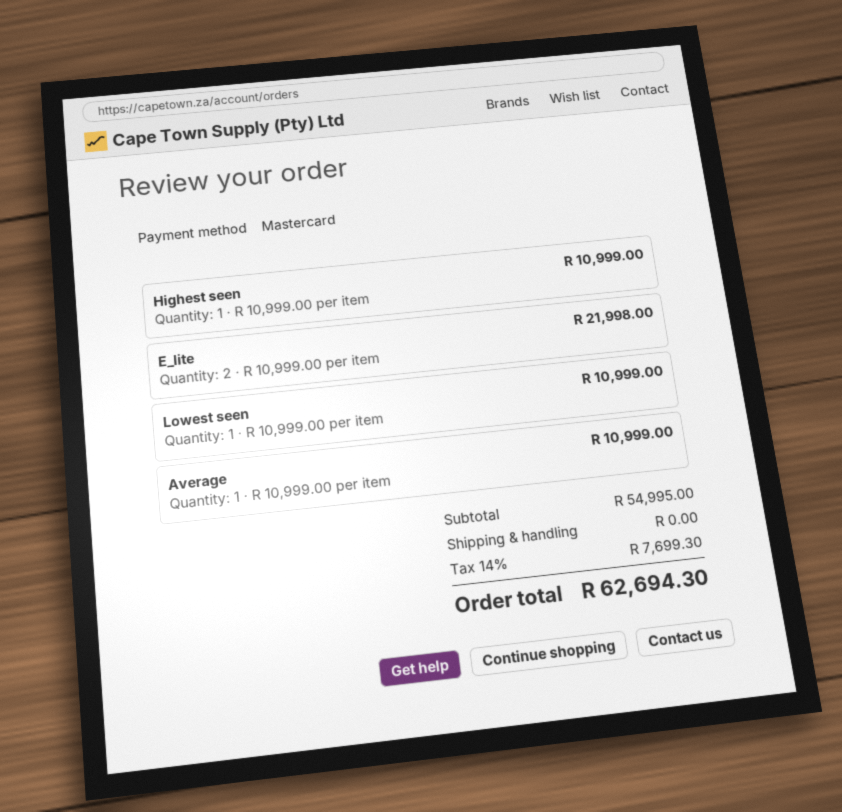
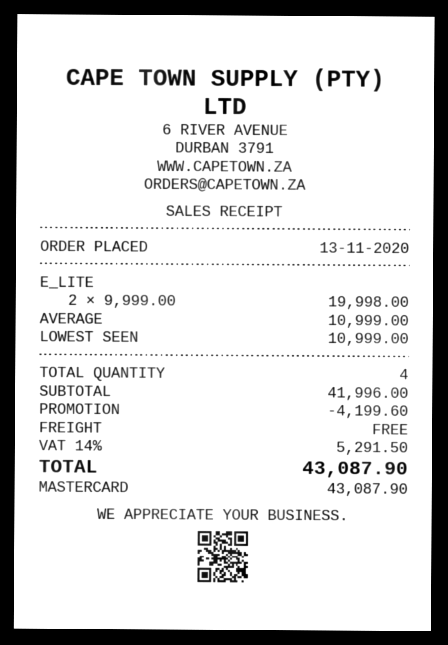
Highest seen: 1 x 10999.00 = 10999.00 -> none
E_lite: 2 x 10999.00 = 21998.00 -> 2 x 9999.00 = 19998.00
subtotal: 54995.00 -> 41996.00
discount: none -> 4199.60
tax: 14% = 7699.30 -> 14% = 5291.50
total: 62694.30 -> 43087.90

